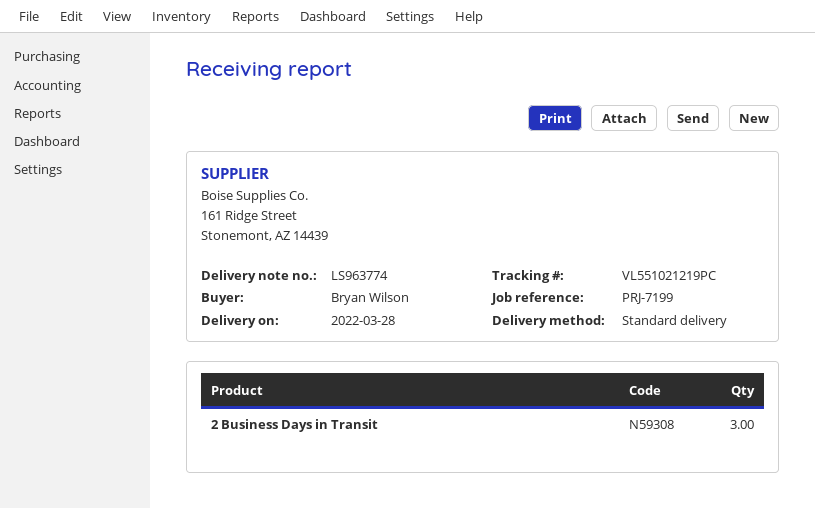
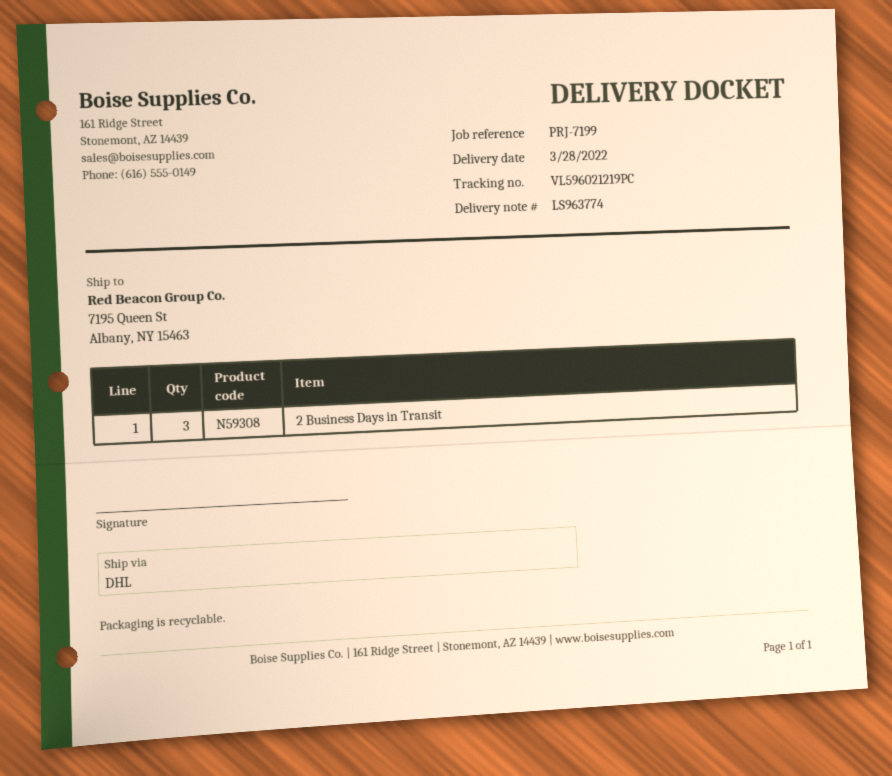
shipping method: standard -> DHL
tracking number: VL551021219PC -> VL596021219PC

